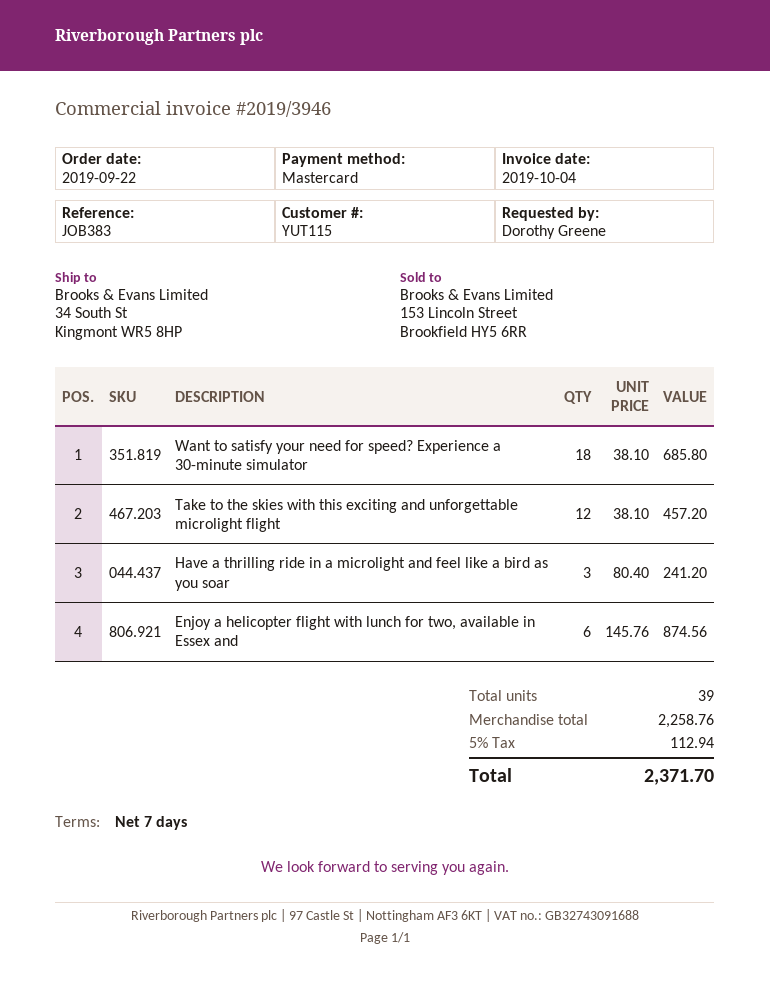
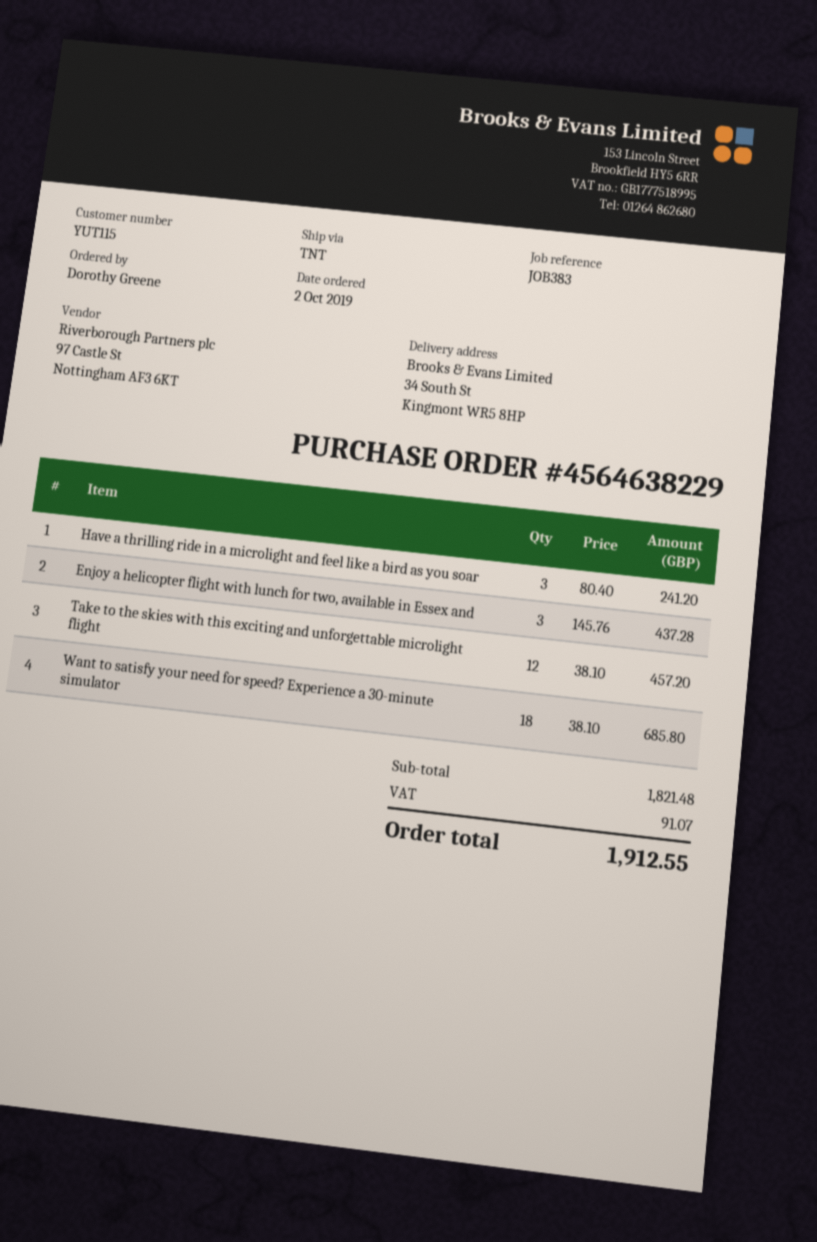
order date: 2019-09-22 -> 2019-10-02
Enjoy a helicopter flight with lunch for two, available in Essex and: 6 x 145.76 = 874.56 -> 3 x 145.76 = 437.28
subtotal: 2258.76 -> 1821.48
tax: 112.94 -> 91.07
total: 2371.70 -> 1912.55

